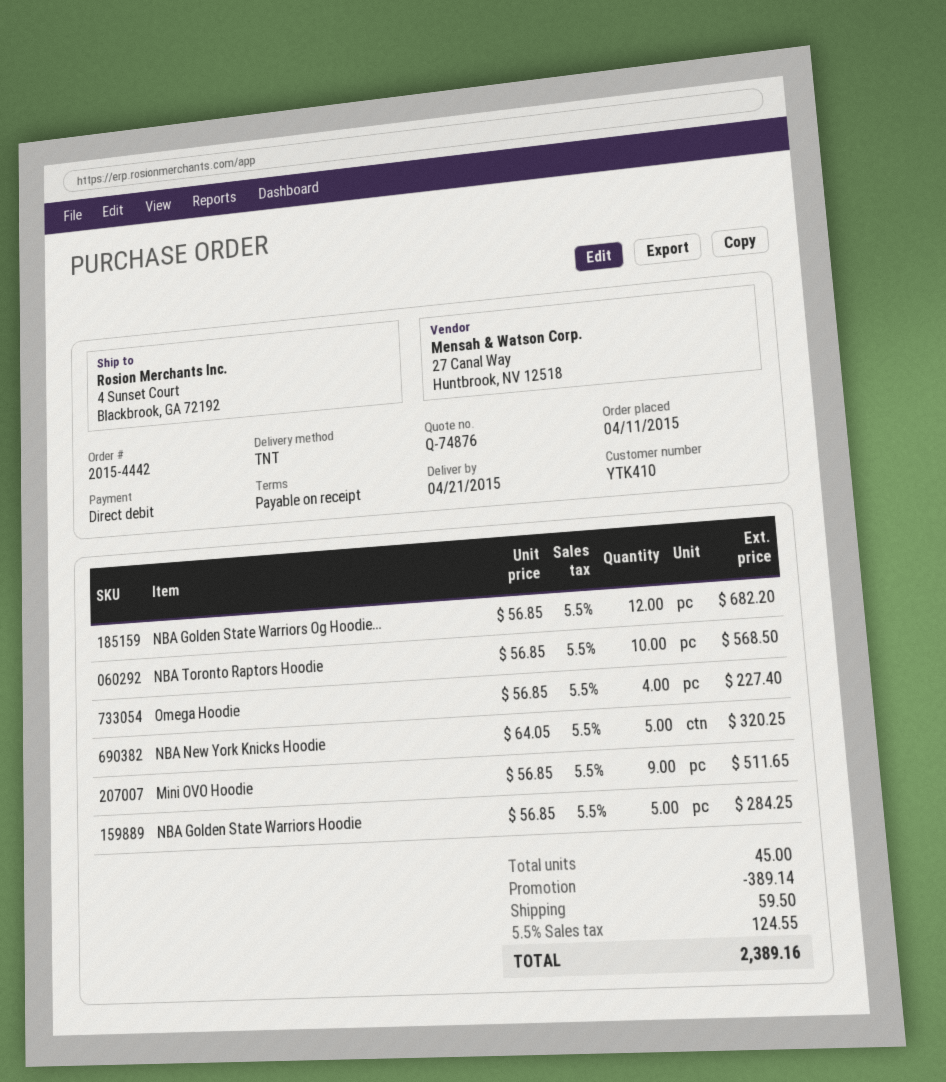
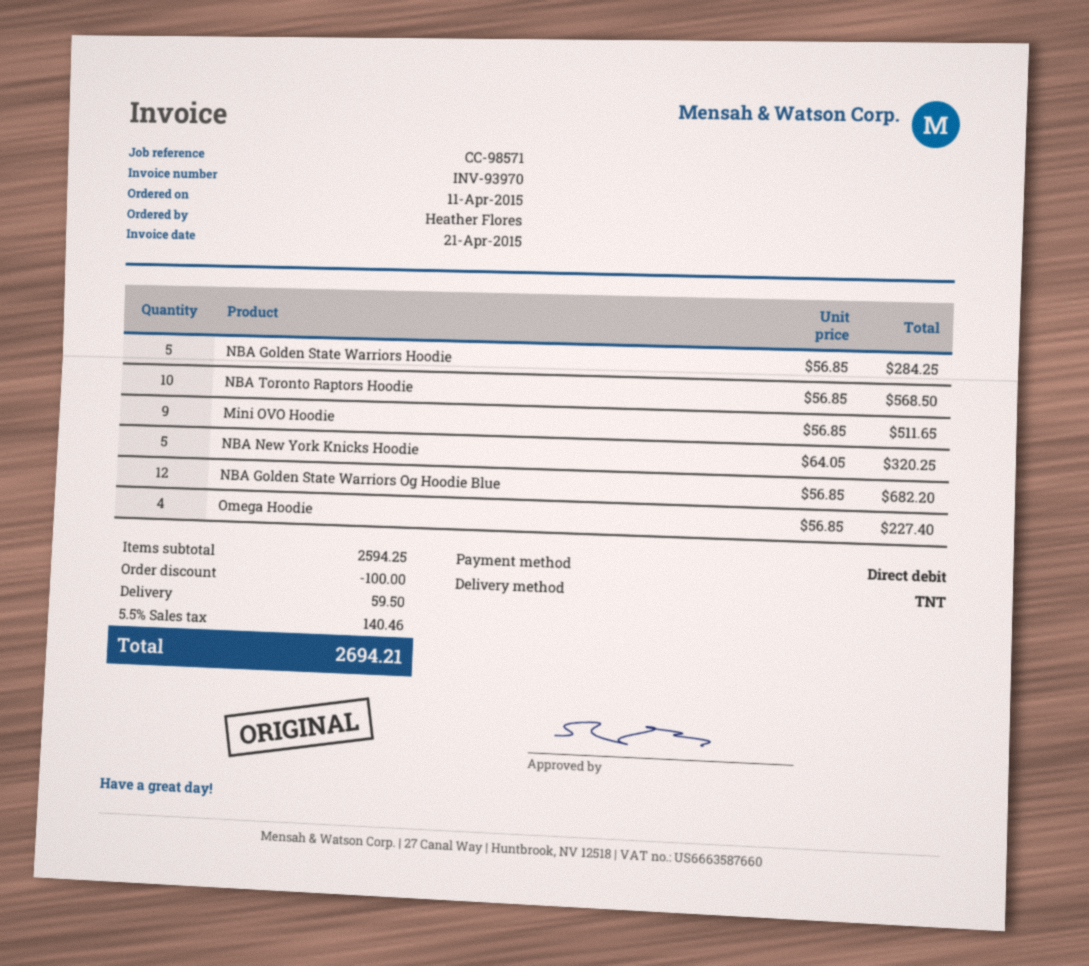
discount: 389.14 -> 100.00
tax: 5.5% = 124.55 -> 5.5% = 140.46
total: 2389.16 -> 2694.21

